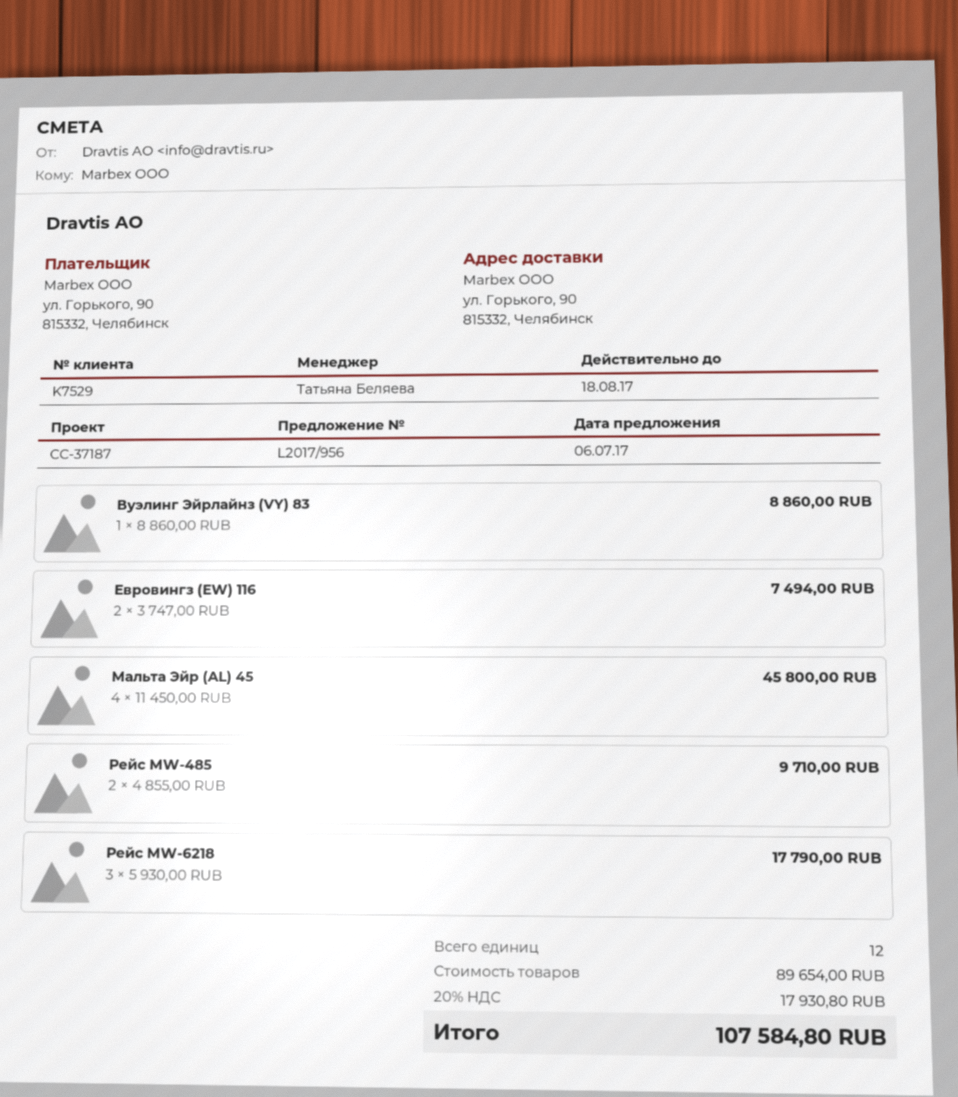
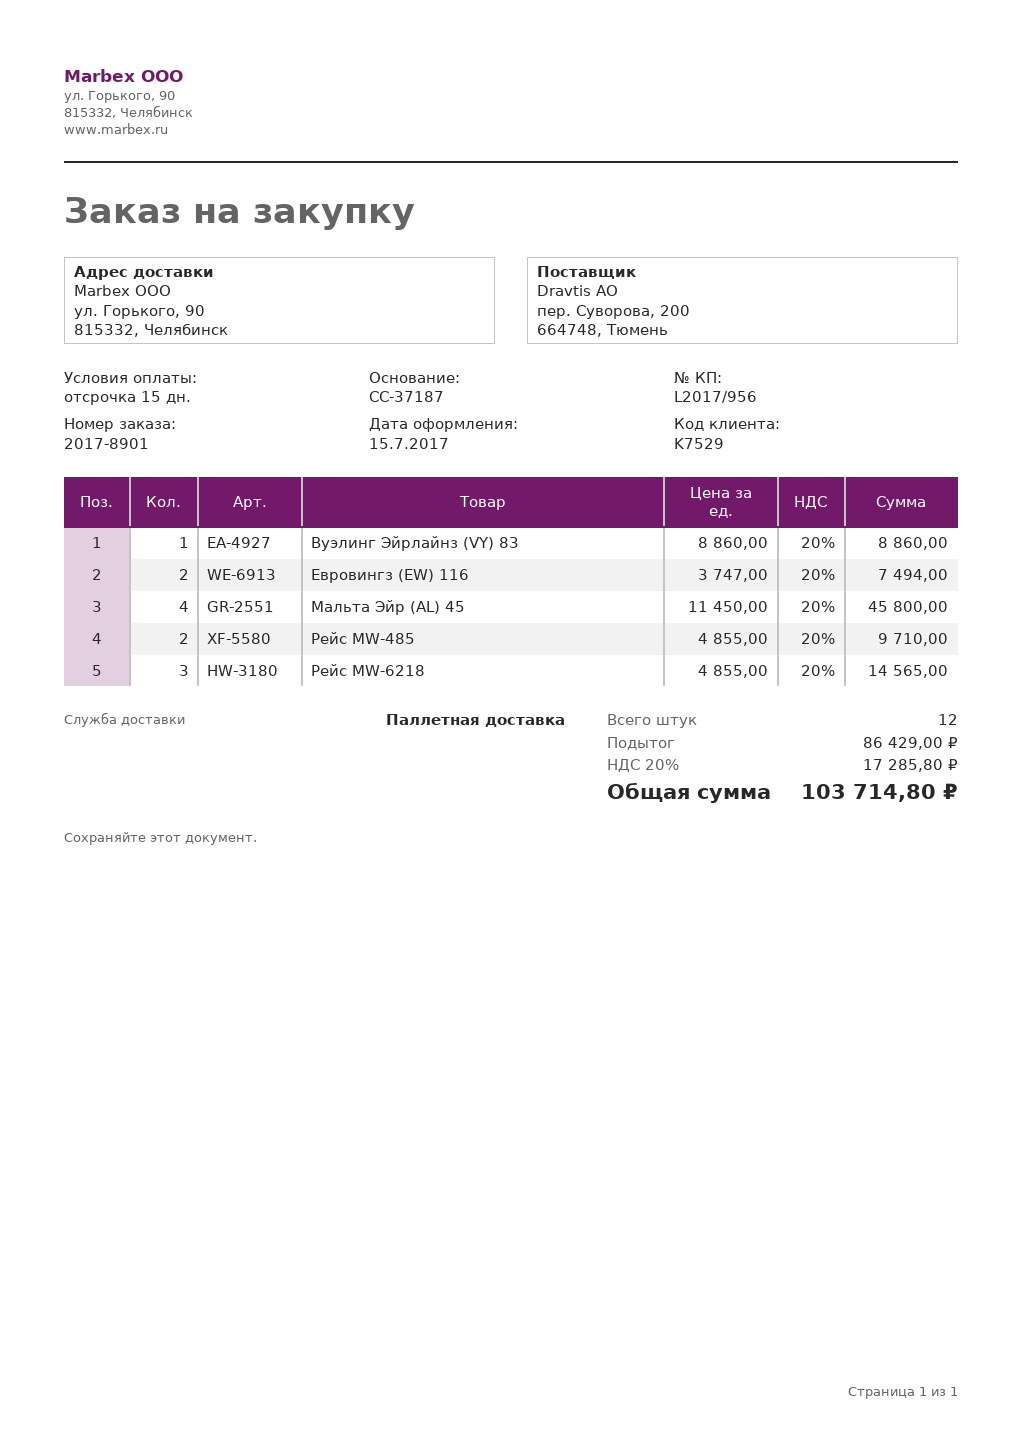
Рейс MW-6218: 3 x 5930.00 = 17790.00 -> 3 x 4855.00 = 14565.00
subtotal: 89654.00 -> 86429.00
tax: 20% = 17930.80 -> 20% = 17285.80
total: 107584.80 -> 103714.80

